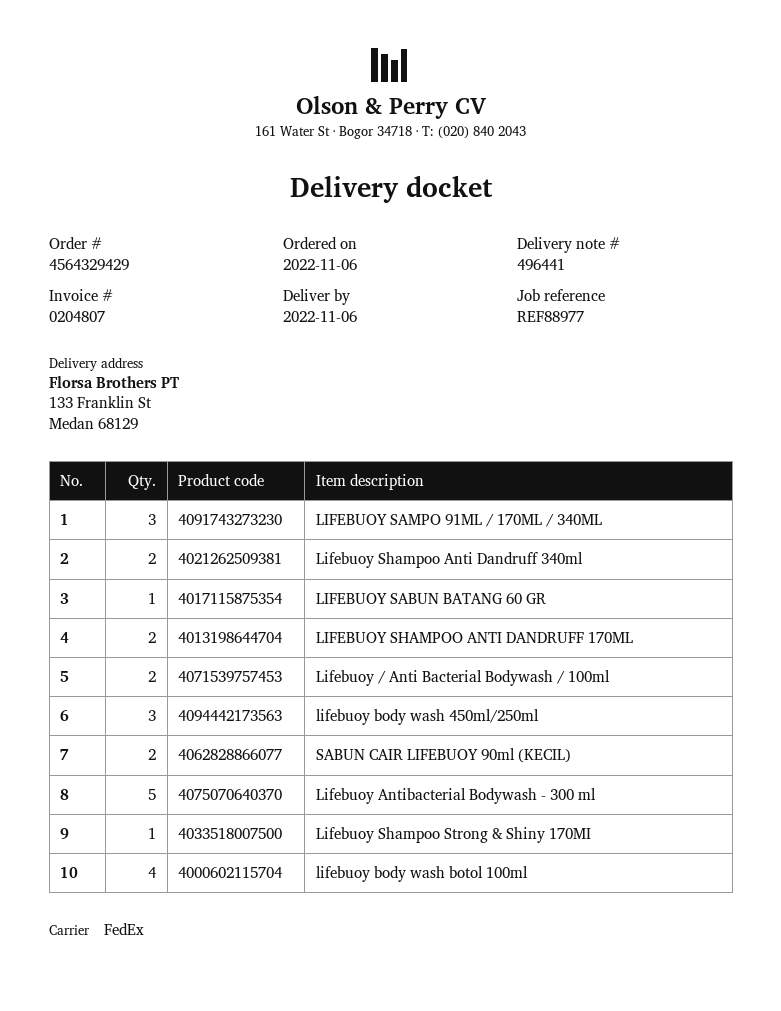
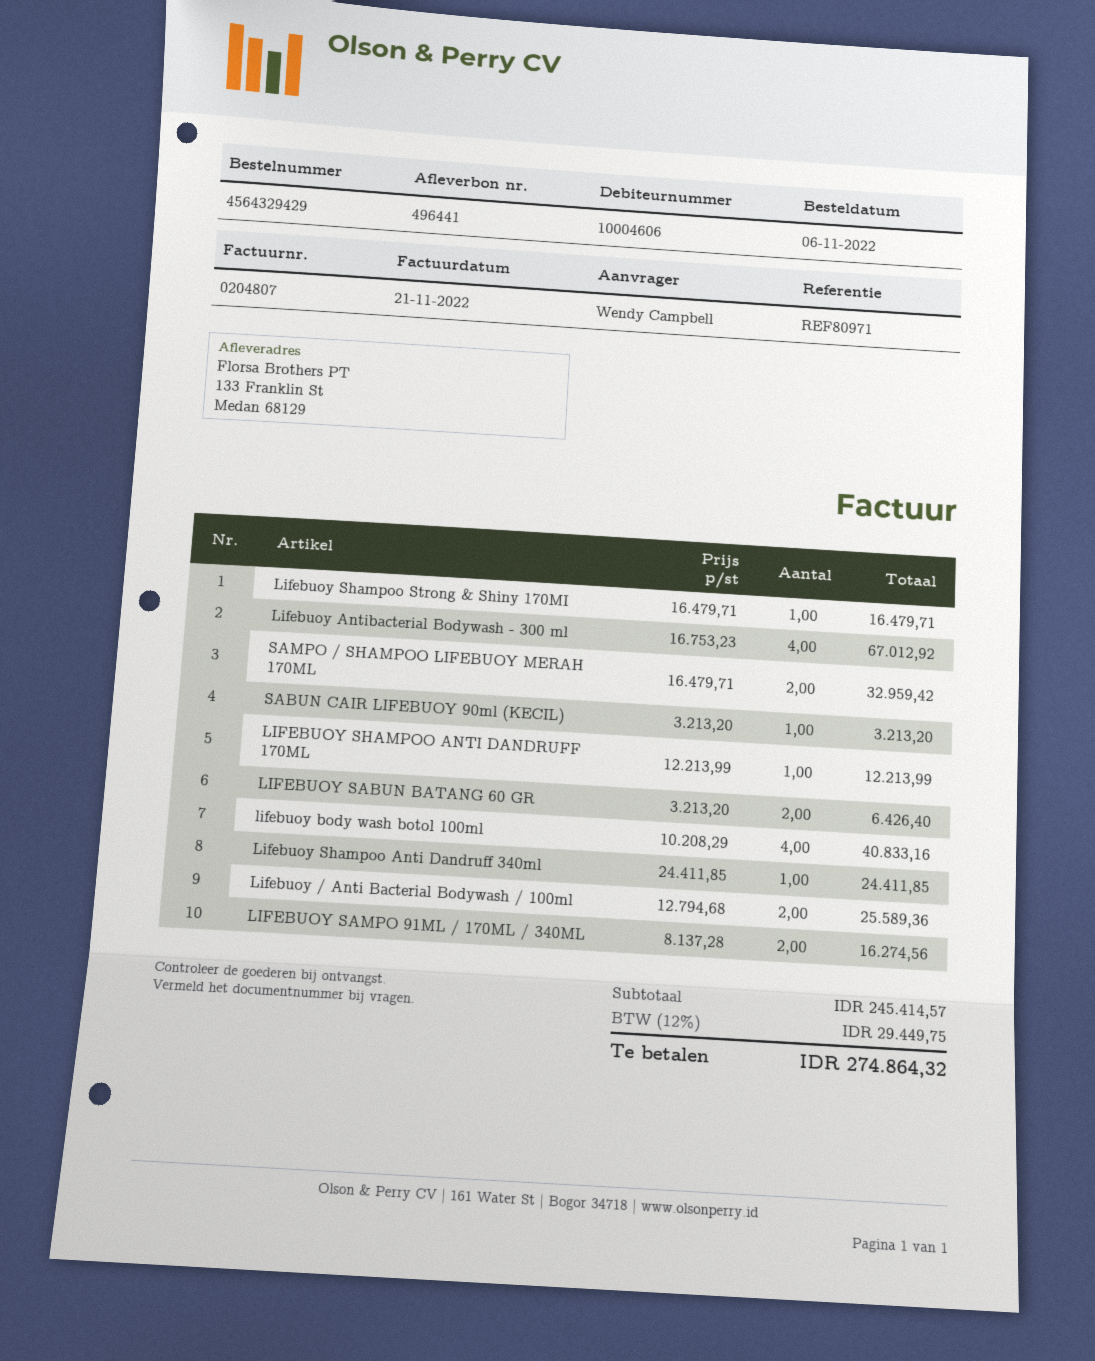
reference: REF88977 -> REF80971
LIFEBUOY SAMPO 91ML / 170ML / 340ML: 3 -> 2
Lifebuoy Shampoo Anti Dandruff 340ml: 2 -> 1
LIFEBUOY SABUN BATANG 60 GR: 1 -> 2
LIFEBUOY SHAMPOO ANTI DANDRUFF 170ML: 2 -> 1
lifebuoy body wash 450ml/250ml: 3 -> none
SABUN CAIR LIFEBUOY 90ml (KECIL): 2 -> 1
Lifebuoy Antibacterial Bodywash - 300 ml: 5 -> 4
SAMPO / SHAMPOO LIFEBUOY MERAH 170ML: none -> 2

